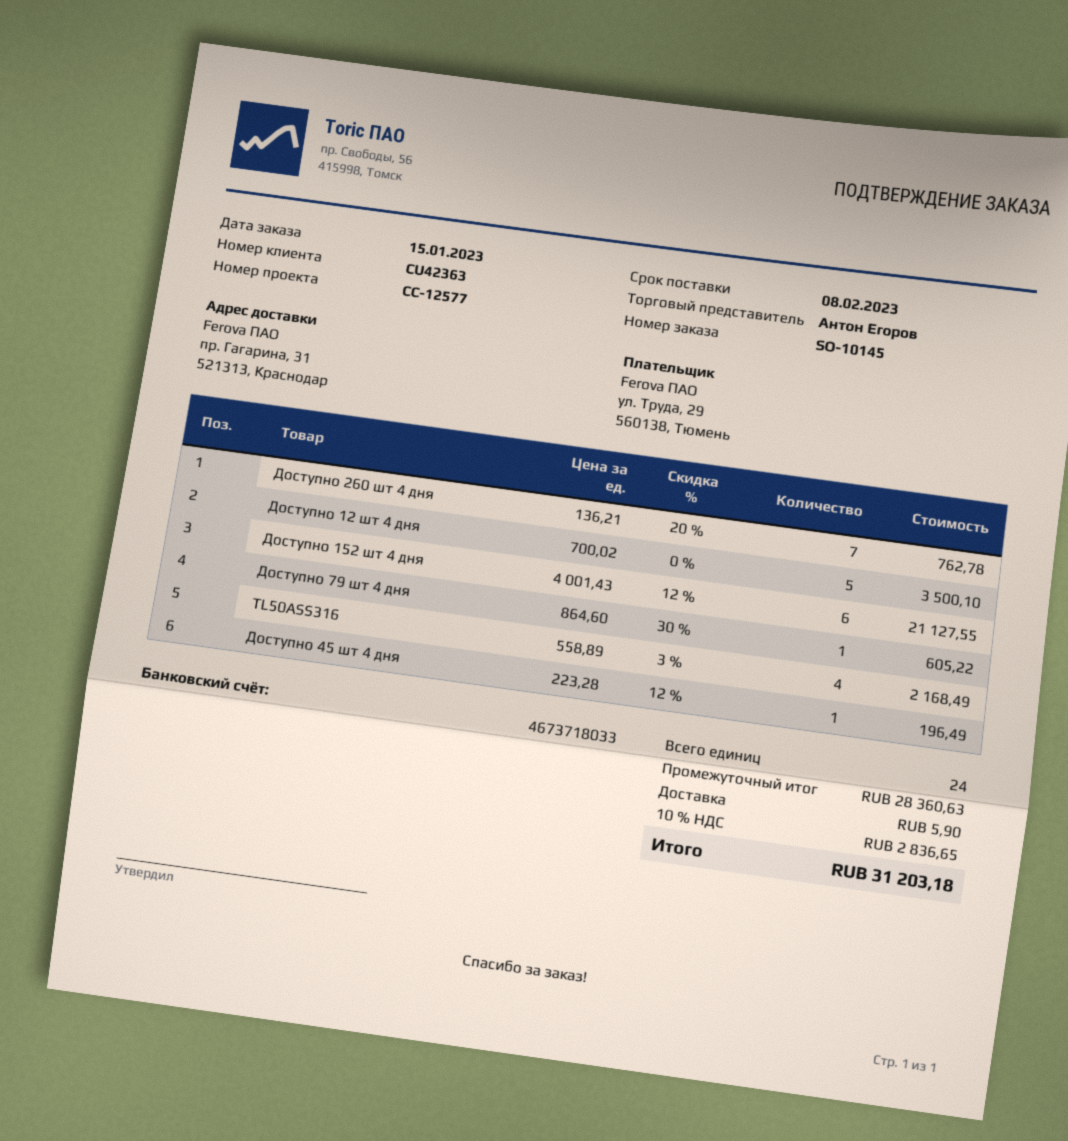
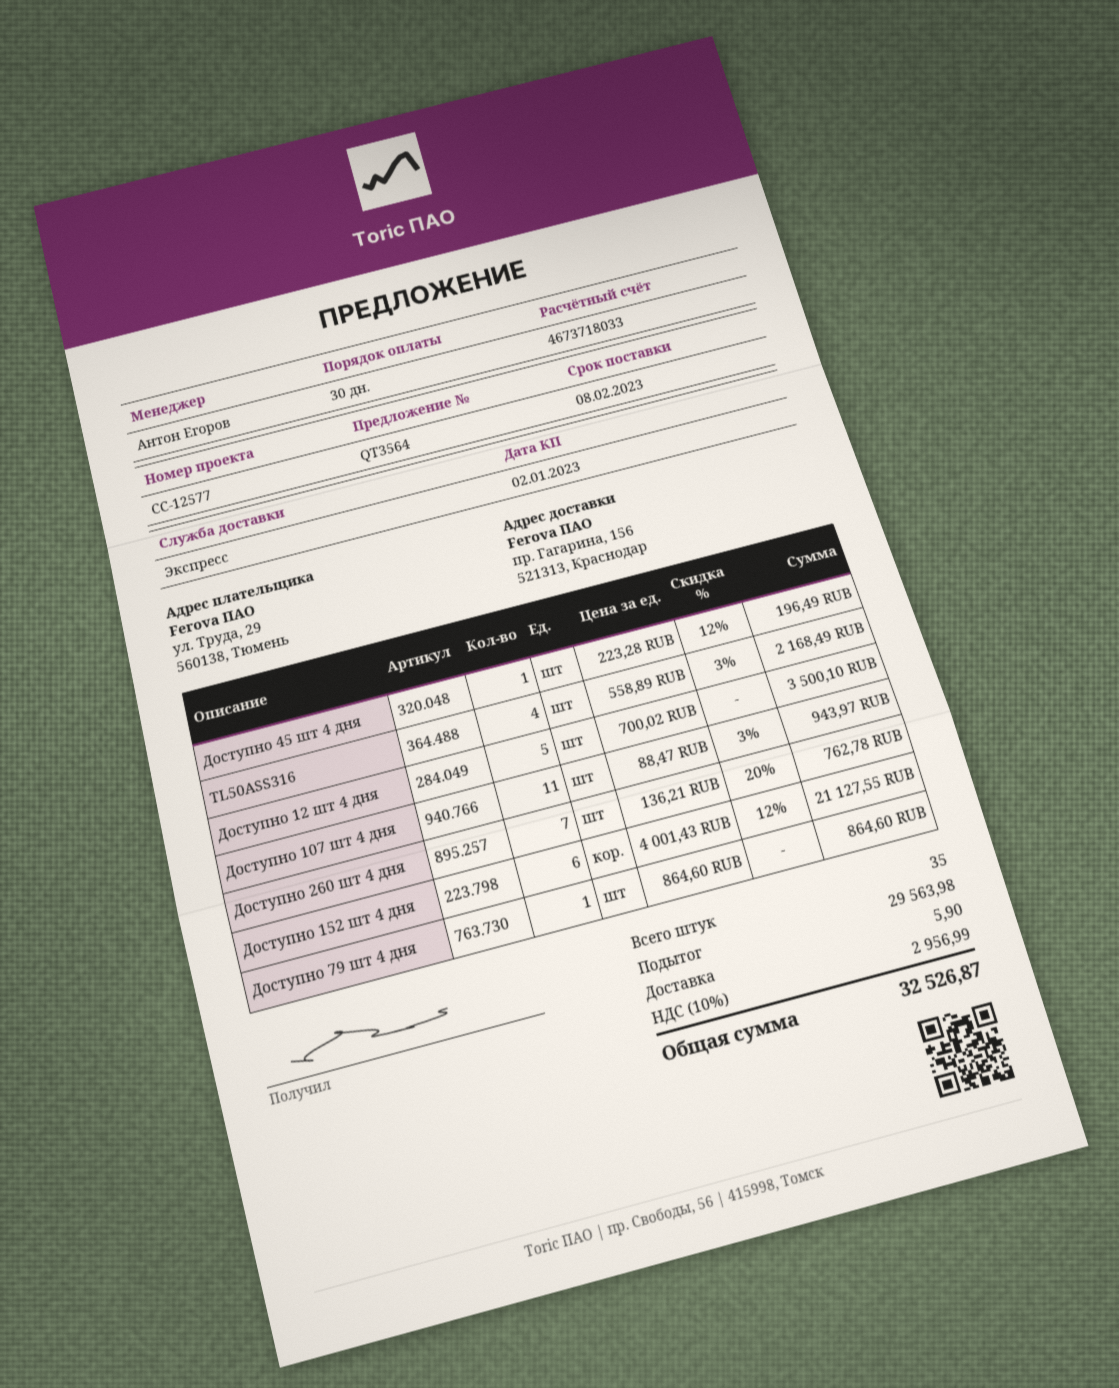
ship to: пр. Гагарина, 31, 521313, Краснодар -> пр. Гагарина, 156, 521313, Краснодар
Доступно 79 шт 4 дня: 1 x 864.60 - 30% = 605.22 -> 1 x 864.60 = 864.60
Доступно 107 шт 4 дня: none -> 11 x 88.47 - 3% = 943.97
total quantity: 24 -> 35
subtotal: 28360.63 -> 29563.98
tax: 10% = 2836.65 -> 10% = 2956.99
total: 31203.18 -> 32526.87

